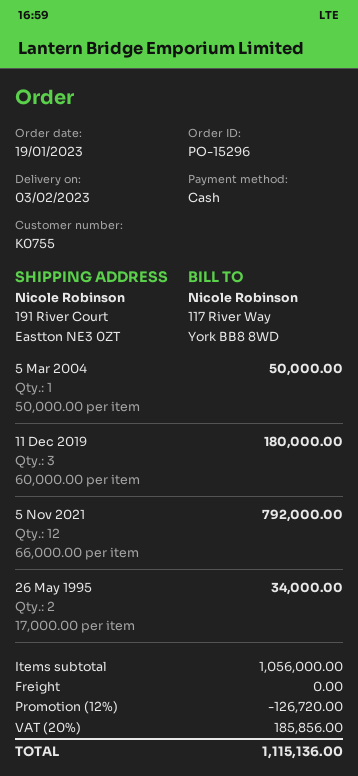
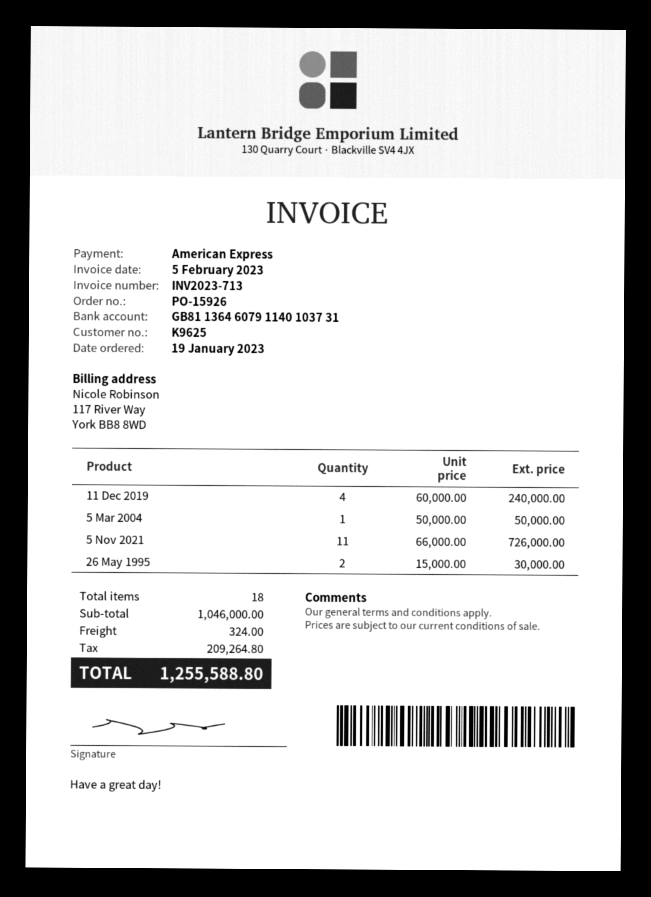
order number: PO-15296 -> PO-15926
customer number: K0755 -> K9625
payment method: cash -> American Express
11 Dec 2019: 3 x 60000.00 = 180000.00 -> 4 x 60000.00 = 240000.00
5 Nov 2021: 12 x 66000.00 = 792000.00 -> 11 x 66000.00 = 726000.00
26 May 1995: 2 x 17000.00 = 34000.00 -> 2 x 15000.00 = 30000.00
subtotal: 1056000.00 -> 1046000.00
discount: 12% = 126720.00 -> none
shipping: 0.00 -> 324.00
tax: 185856.00 -> 209264.80
total: 1115136.00 -> 1255588.80

